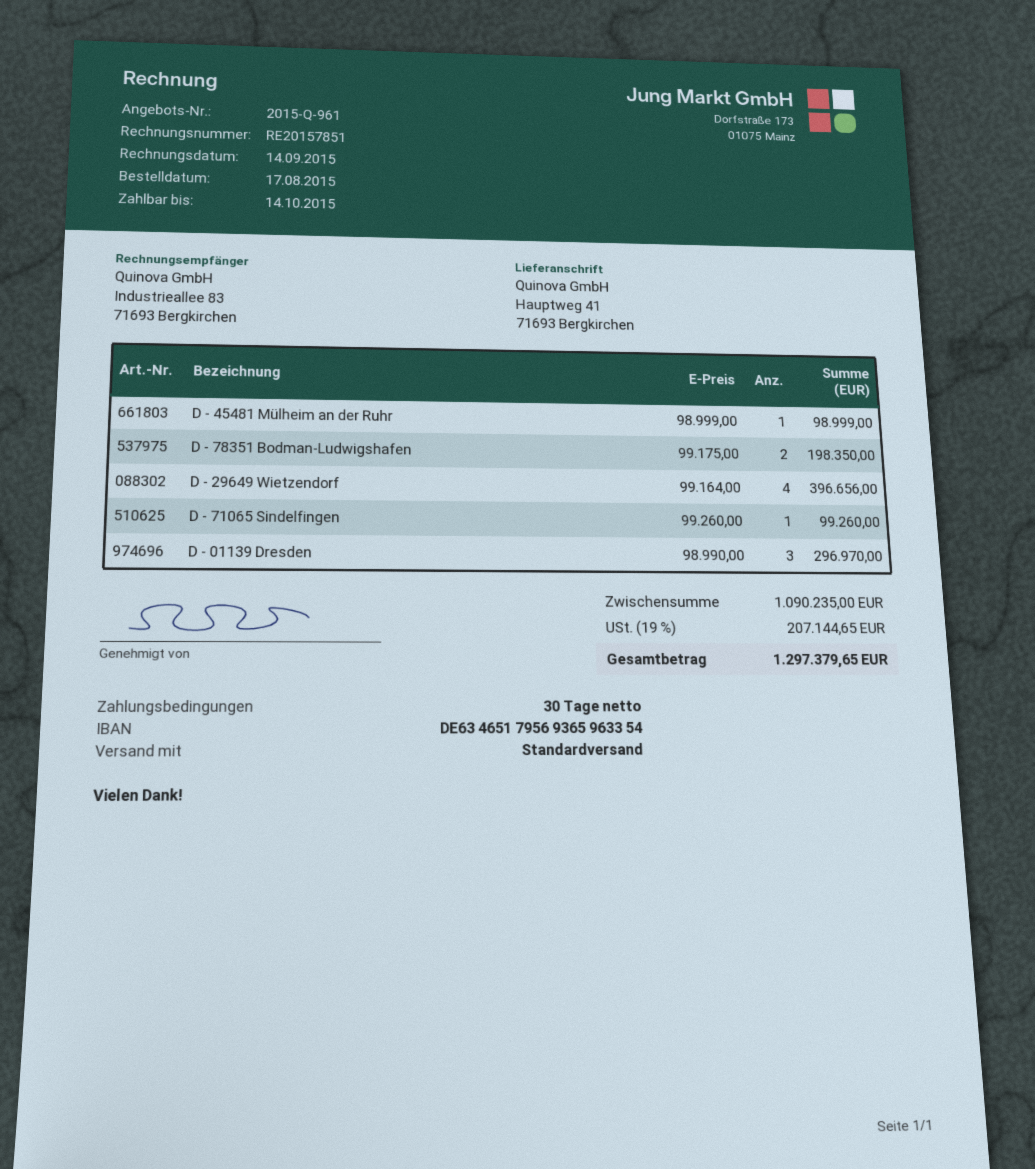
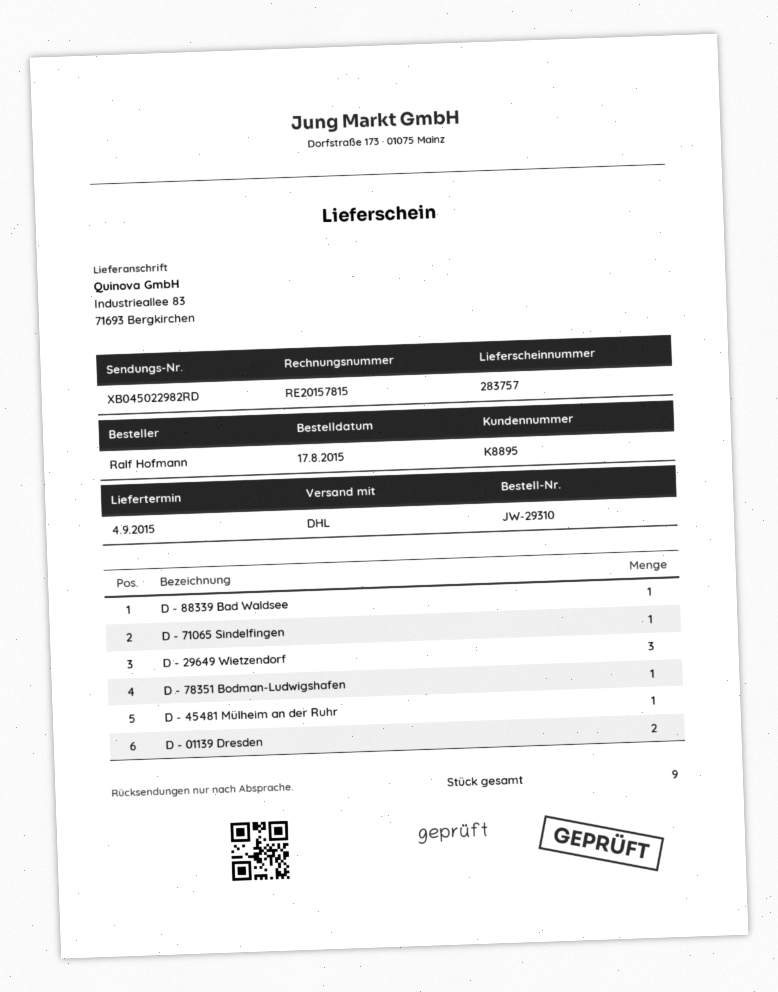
invoice number: RE20157851 -> RE20157815
shipping method: standard -> DHL
ship to: Hauptweg 41, 71693 Bergkirchen -> Industrieallee 83, 71693 Bergkirchen
D - 78351 Bodman-Ludwigshafen: 2 -> 1
D - 29649 Wietzendorf: 4 -> 3
D - 01139 Dresden: 3 -> 2
D - 88339 Bad Waldsee: none -> 1

